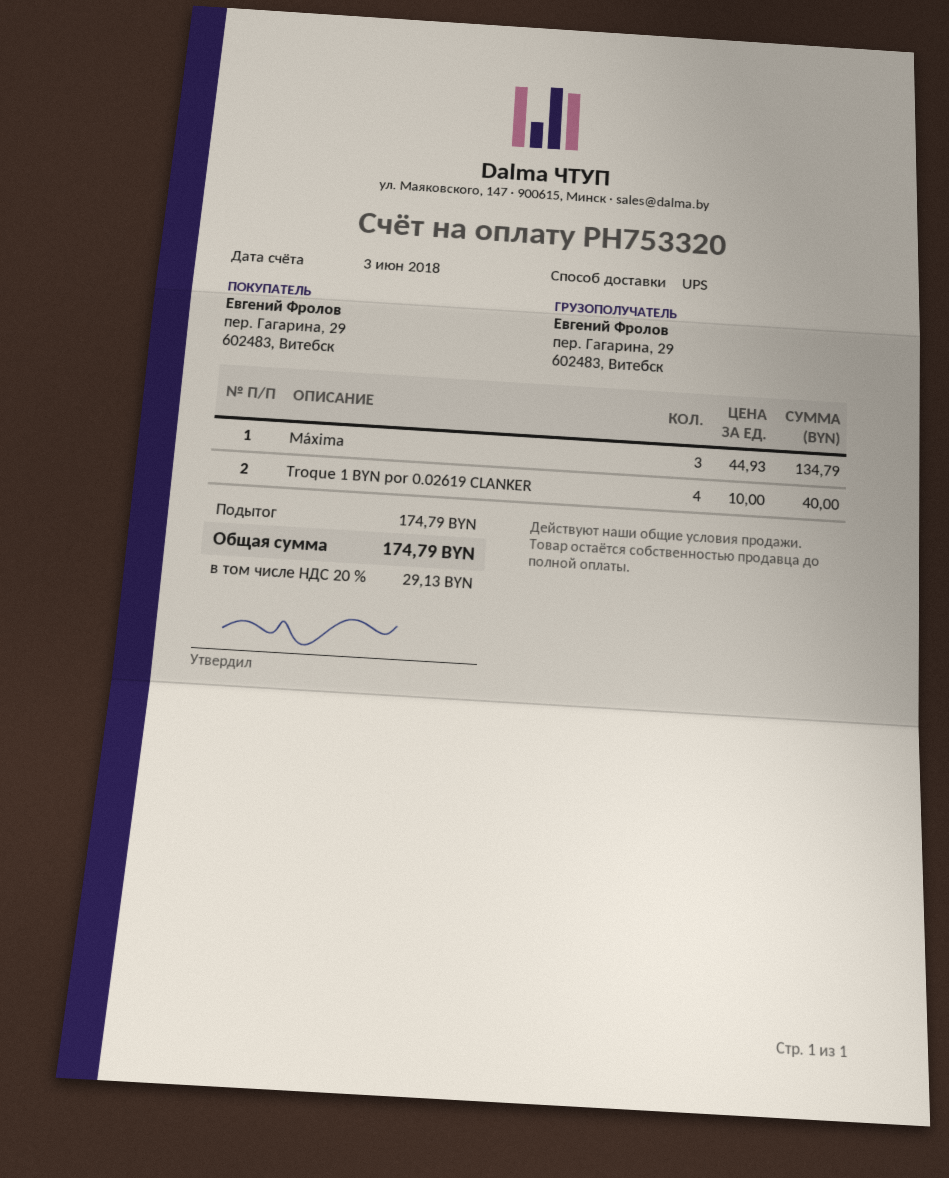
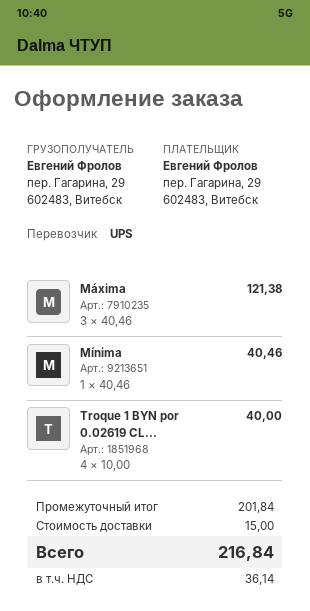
Máxima: 3 x 44.93 = 134.79 -> 3 x 40.46 = 121.38
Mínima: none -> 1 x 40.46 = 40.46
subtotal: 174.79 -> 201.84
shipping: none -> 15.00
tax: 29.13 -> 36.14
total: 174.79 -> 216.84

